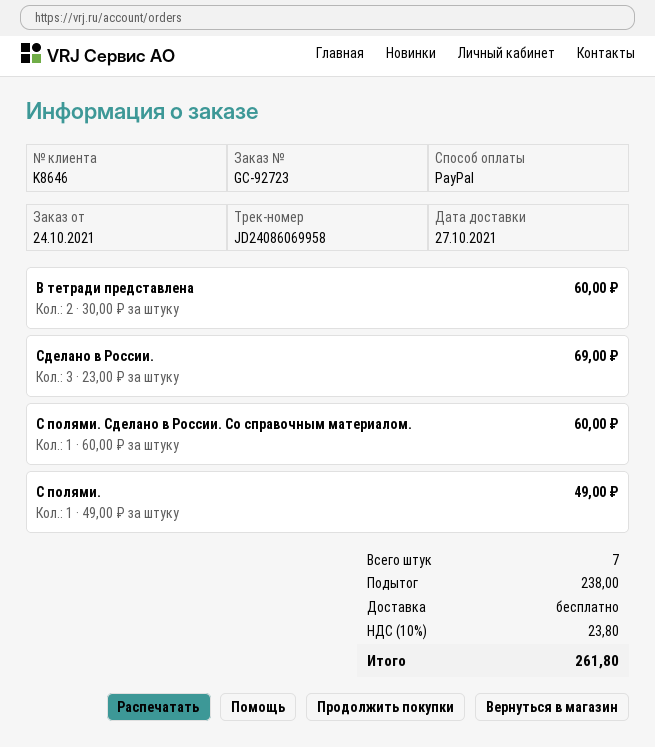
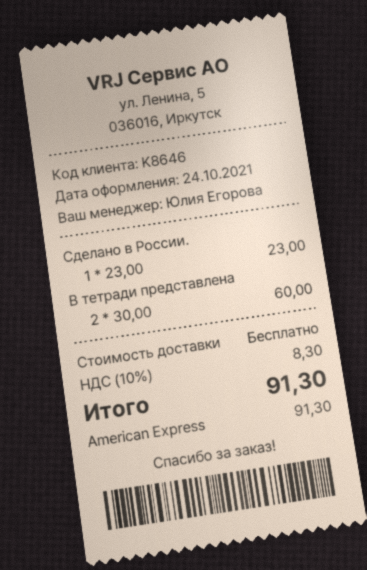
payment method: PayPal -> American Express
Сделано в России.: 3 x 23.00 = 69.00 -> 1 x 23.00 = 23.00
С полями. Сделано в России. Со справочным материалом.: 1 x 60.00 = 60.00 -> none
С полями.: 1 x 49.00 = 49.00 -> none
tax: 10% = 23.80 -> 10% = 8.30
total: 261.80 -> 91.30

